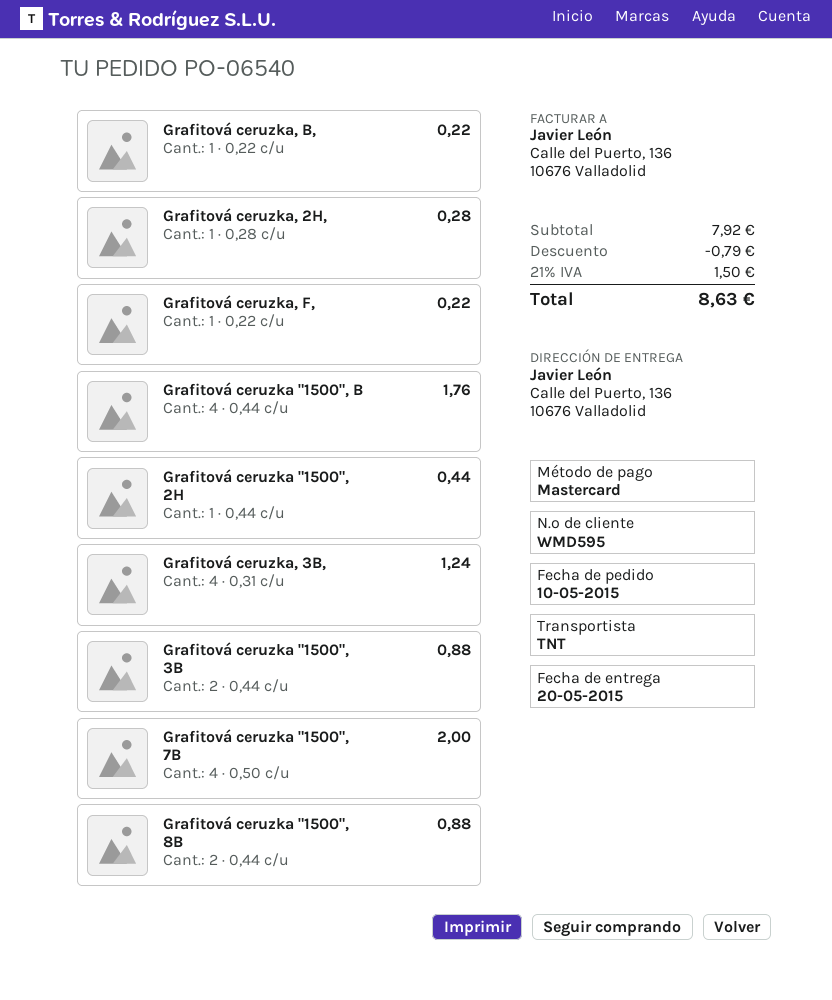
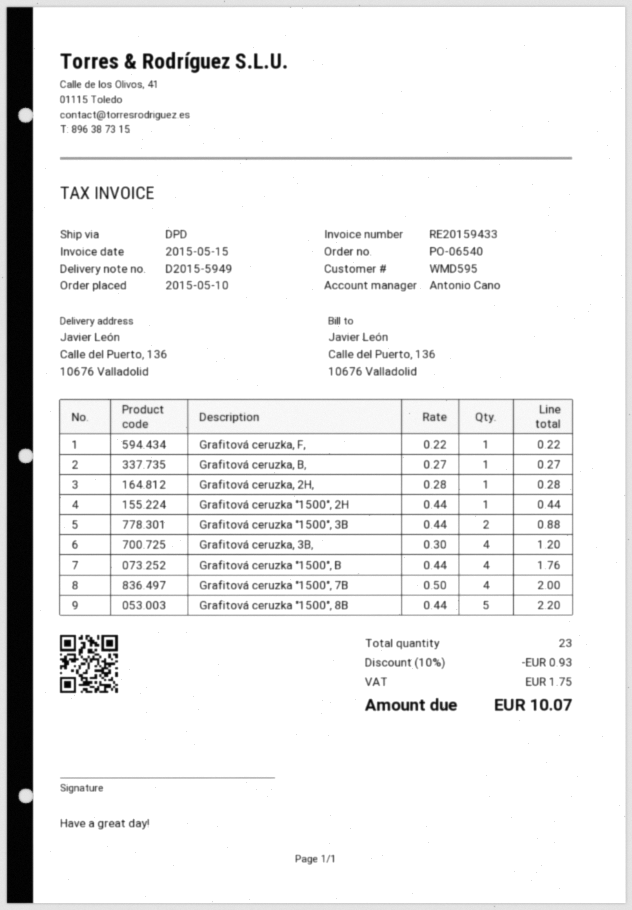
shipping method: TNT -> DPD
Grafitová ceruzka, B,: 1 x 0.22 = 0.22 -> 1 x 0.27 = 0.27
Grafitová ceruzka, 3B,: 4 x 0.31 = 1.24 -> 4 x 0.30 = 1.20
Grafitová ceruzka "1500", 8B: 2 x 0.44 = 0.88 -> 5 x 0.44 = 2.20
discount: 0.79 -> 0.93
tax: 1.50 -> 1.75
total: 8.63 -> 10.07

